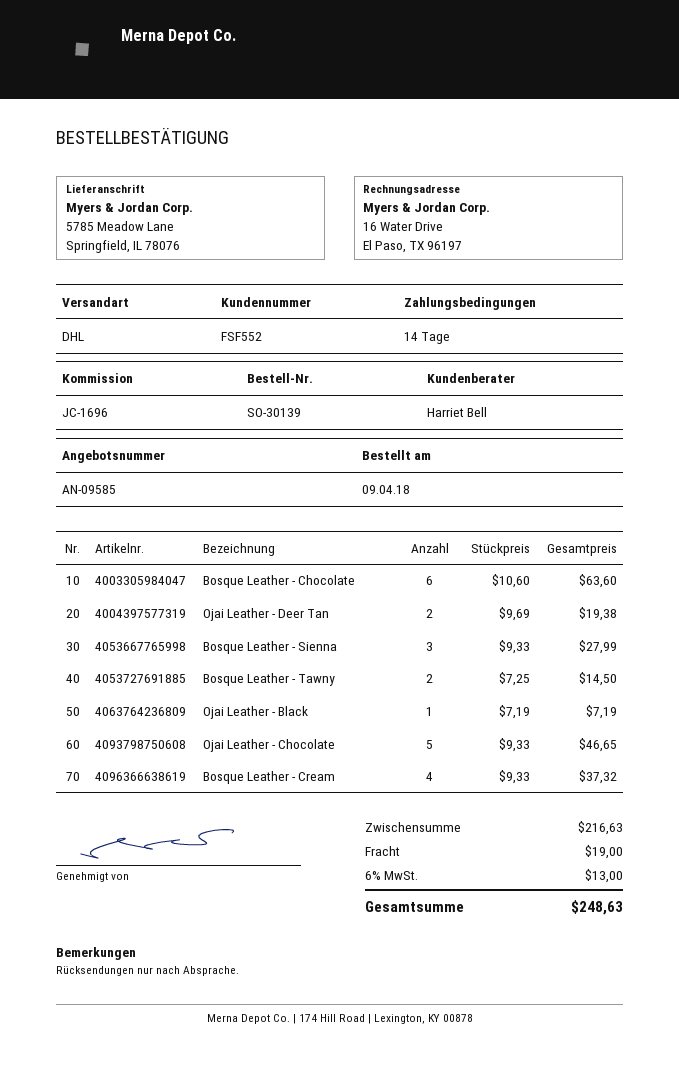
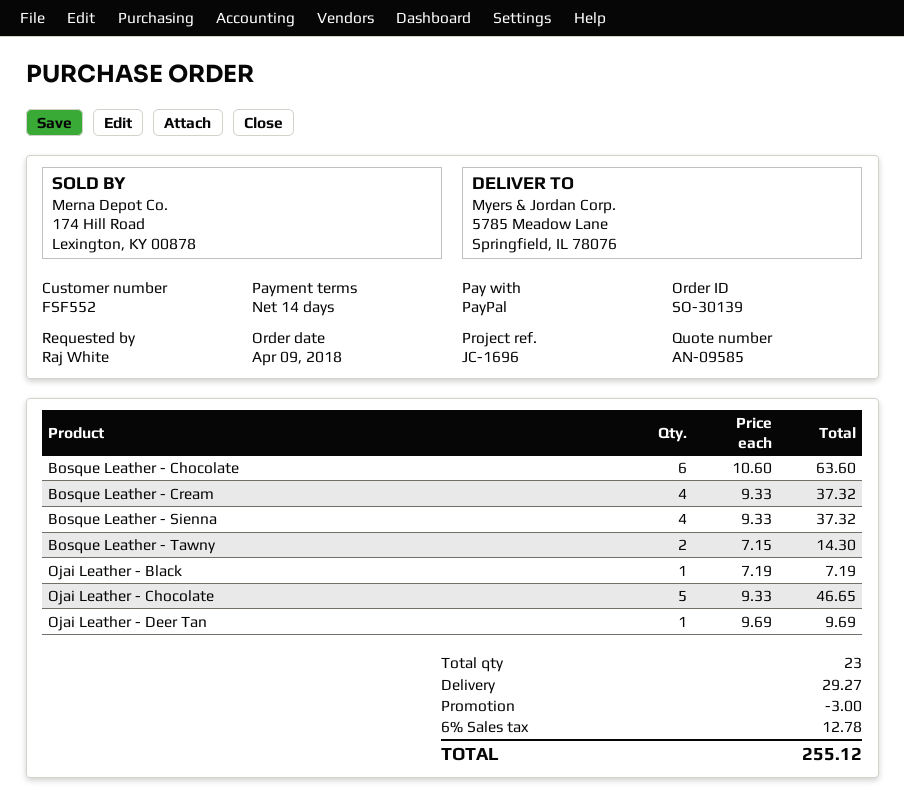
Ojai Leather - Deer Tan: 2 x 9.69 = 19.38 -> 1 x 9.69 = 9.69
Bosque Leather - Sienna: 3 x 9.33 = 27.99 -> 4 x 9.33 = 37.32
Bosque Leather - Tawny: 2 x 7.25 = 14.50 -> 2 x 7.15 = 14.30
discount: none -> 3.00
shipping: 19.00 -> 29.27
tax: 6% = 13.00 -> 6% = 12.78
total: 248.63 -> 255.12

